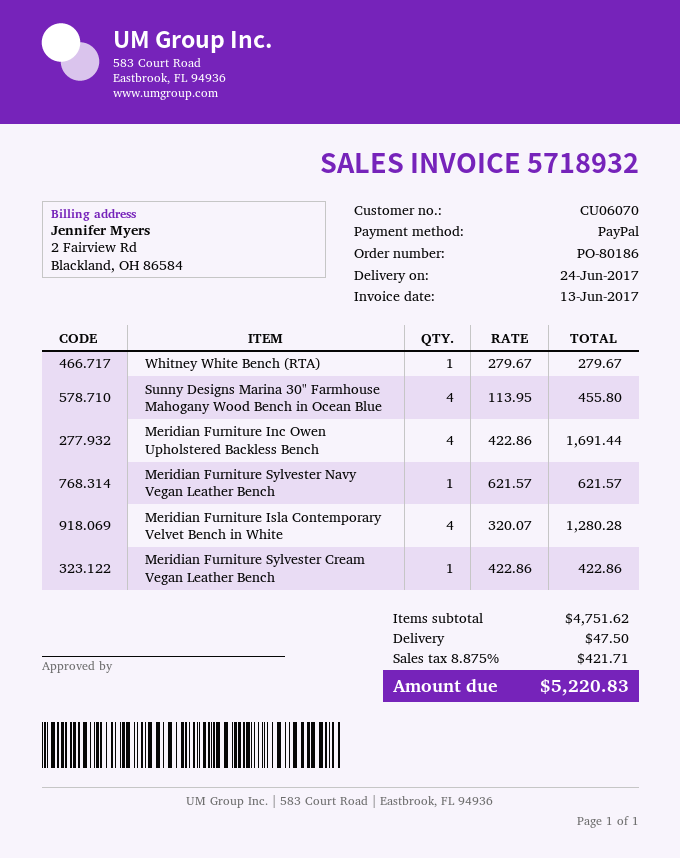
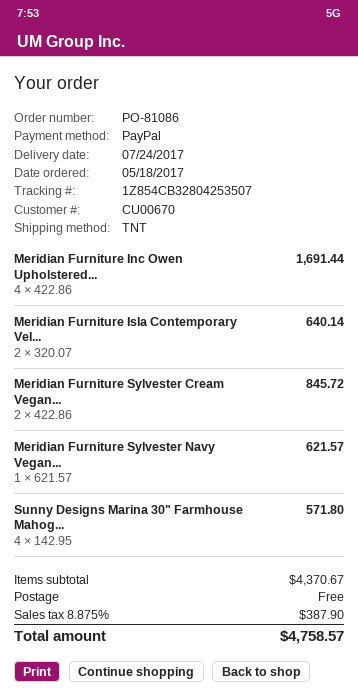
order number: PO-80186 -> PO-81086
delivery date: 2017-06-24 -> 2017-07-24
customer number: CU06070 -> CU00670
Whitney White Bench (RTA): 1 x 279.67 = 279.67 -> none
Sunny Designs Marina 30" Farmhouse Mahogany Wood Bench in Ocean Blue: 4 x 113.95 = 455.80 -> 4 x 142.95 = 571.80
Meridian Furniture Isla Contemporary Velvet Bench in White: 4 x 320.07 = 1280.28 -> 2 x 320.07 = 640.14
Meridian Furniture Sylvester Cream Vegan Leather Bench: 1 x 422.86 = 422.86 -> 2 x 422.86 = 845.72
subtotal: 4751.62 -> 4370.67
shipping: 47.50 -> 0.00
tax: 8.875% = 421.71 -> 8.875% = 387.90
total: 5220.83 -> 4758.57

